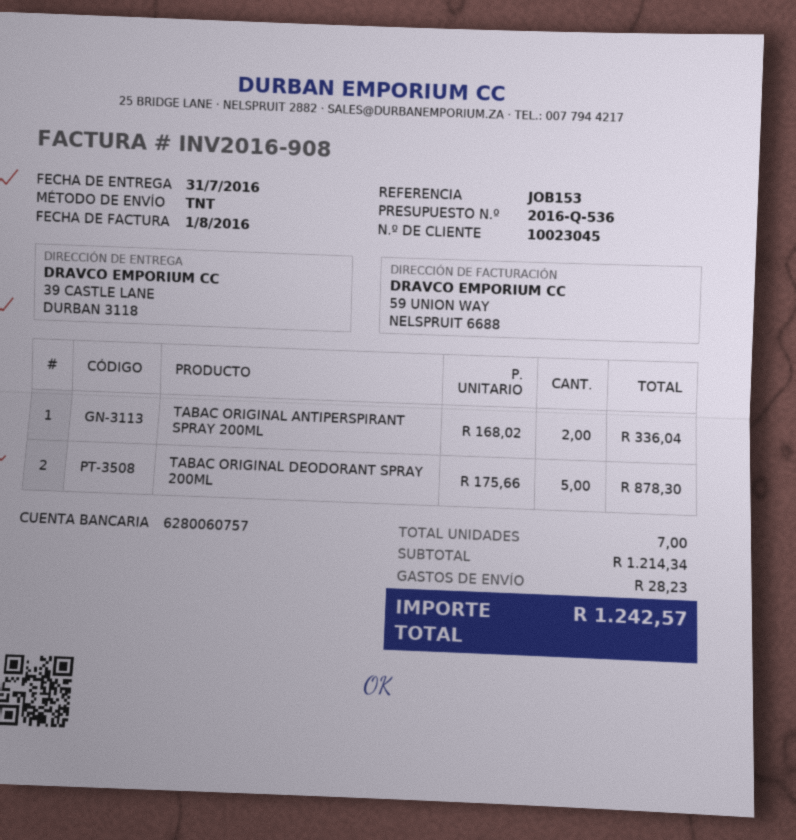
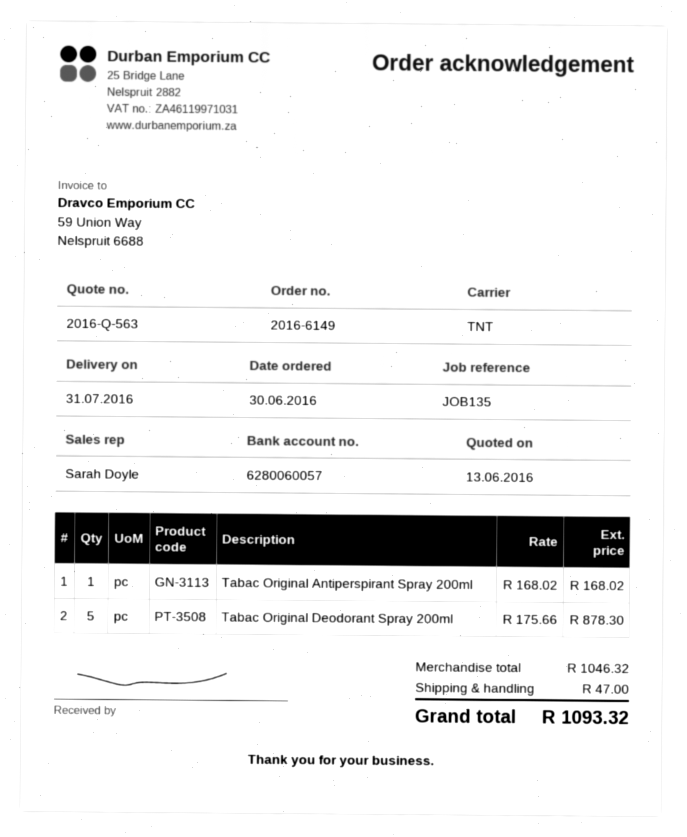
quote number: 2016-Q-536 -> 2016-Q-563
reference: JOB153 -> JOB135
bank account: 6280060757 -> 6280060057
TABAC ORIGINAL ANTIPERSPIRANT SPRAY 200ML: 2 x 168.02 = 336.04 -> 1 x 168.02 = 168.02
subtotal: 1214.34 -> 1046.32
shipping: 28.23 -> 47.00
total: 1242.57 -> 1093.32

